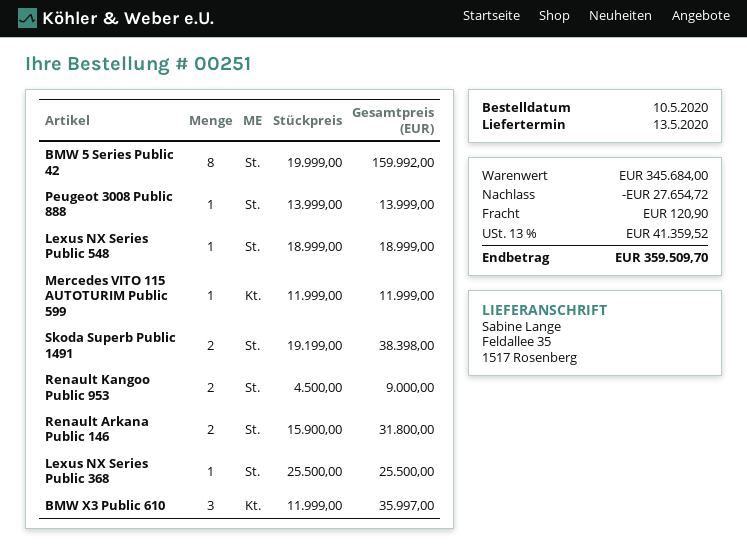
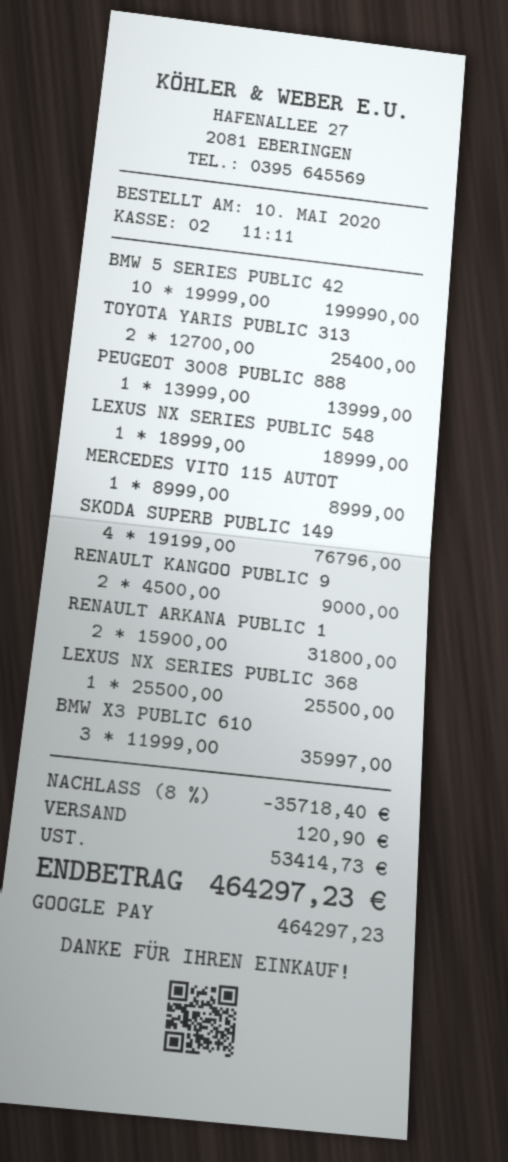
BMW 5 Series Public 42: 8 x 19999.00 = 159992.00 -> 10 x 19999.00 = 199990.00
Mercedes VITO 115 AUTOTURIM Public 599: 1 x 11999.00 = 11999.00 -> 1 x 8999.00 = 8999.00
Skoda Superb Public 1491: 2 x 19199.00 = 38398.00 -> 4 x 19199.00 = 76796.00
TOYOTA YARIS PUBLIC 313: none -> 2 x 12700.00 = 25400.00
discount: 27654.72 -> 35718.40
tax: 41359.52 -> 53414.73
total: 359509.70 -> 464297.23

